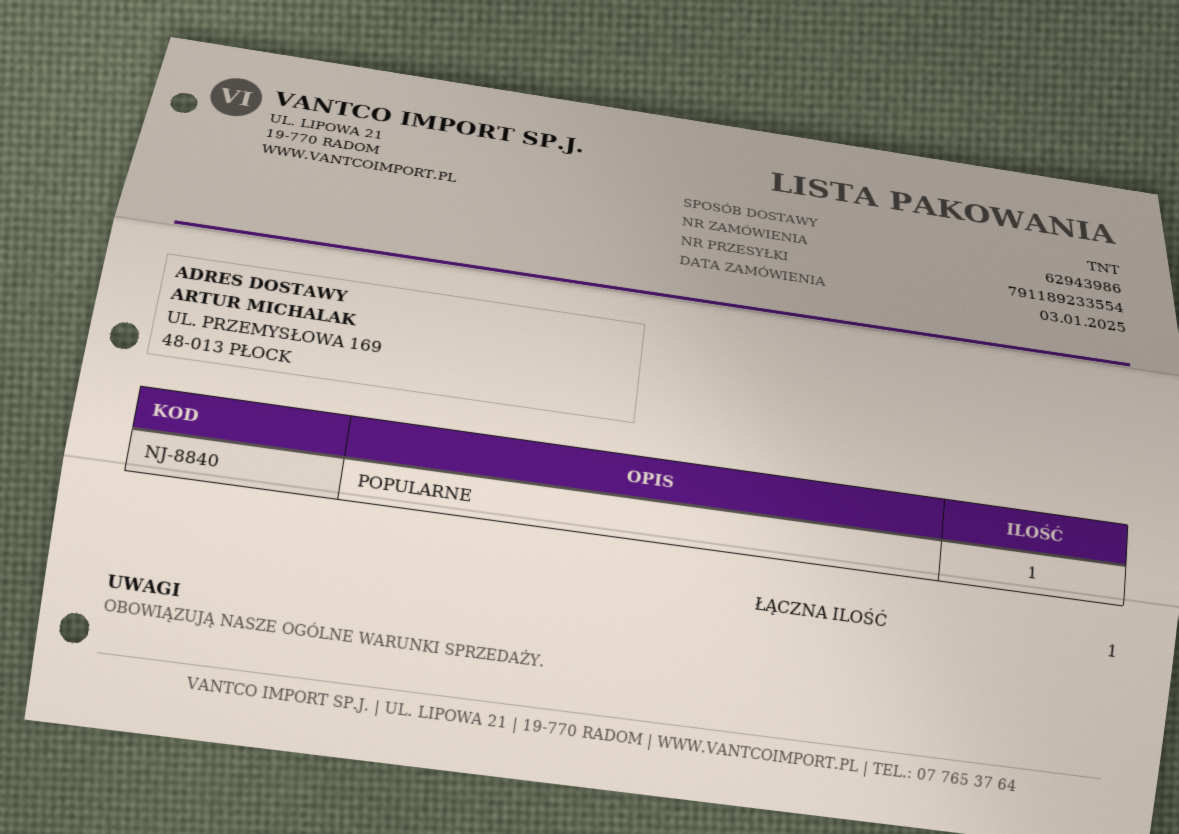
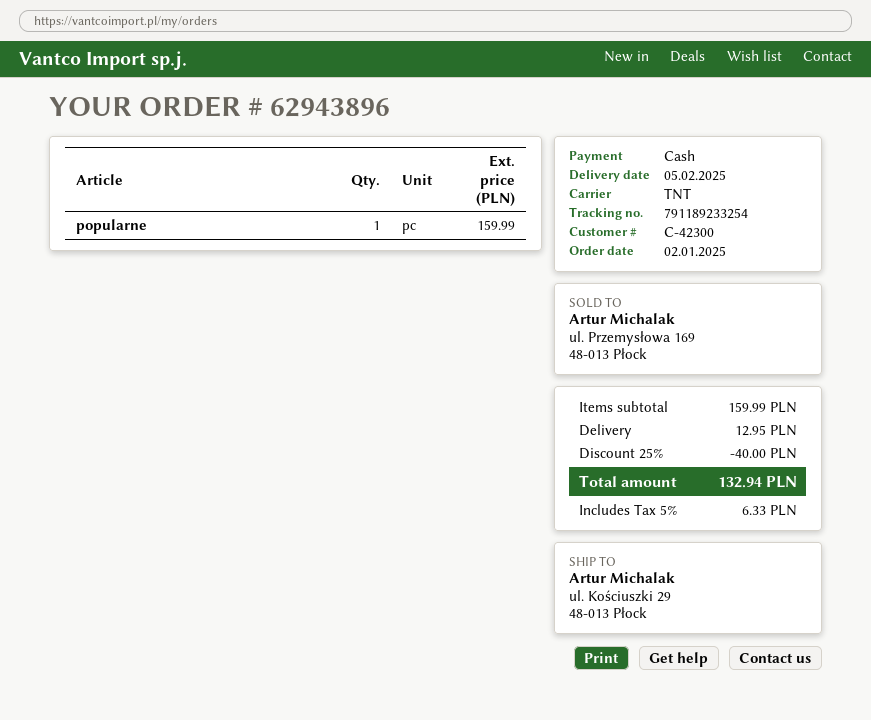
order number: 62943986 -> 62943896
order date: 2025-01-03 -> 2025-01-02
tracking number: 791189233554 -> 791189233254
ship to: UL. PRZEMYSŁOWA 169, 48-013 PŁOCK -> ul. Kościuszki 29, 48-013 Płock

